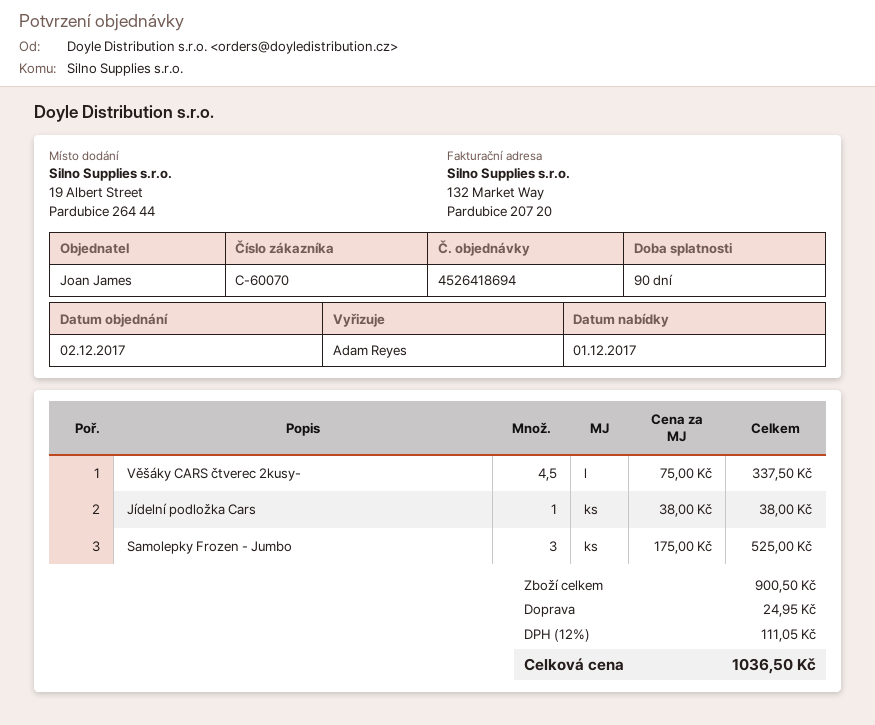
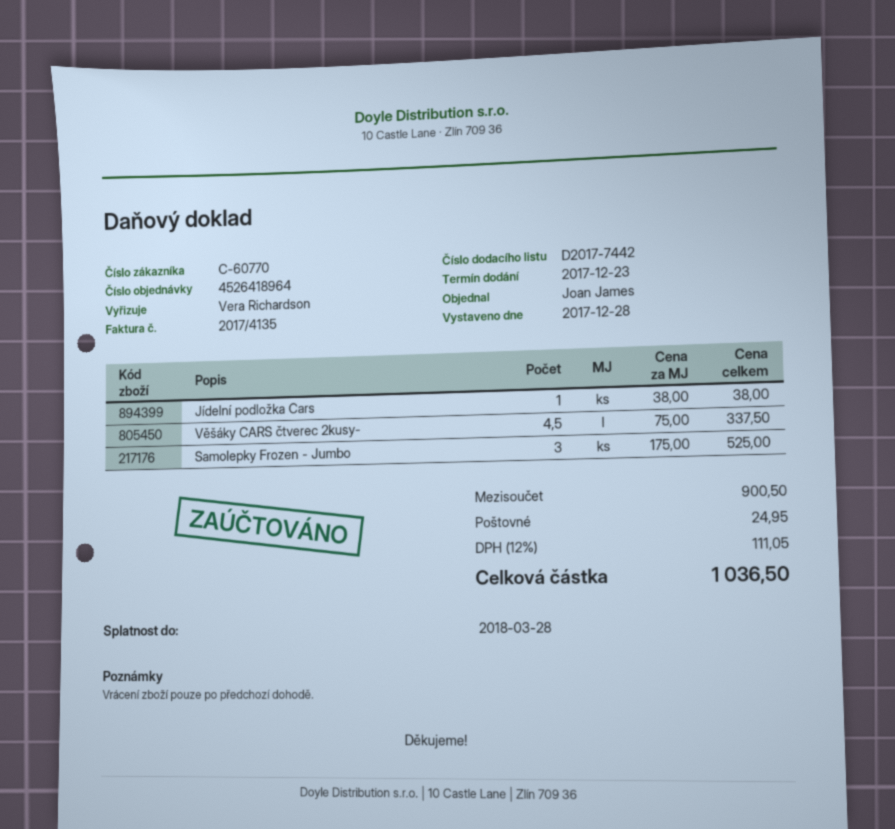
order number: 4526418694 -> 4526418964
customer number: C-60070 -> C-60770
sales rep: Adam Reyes -> Vera Richardson

